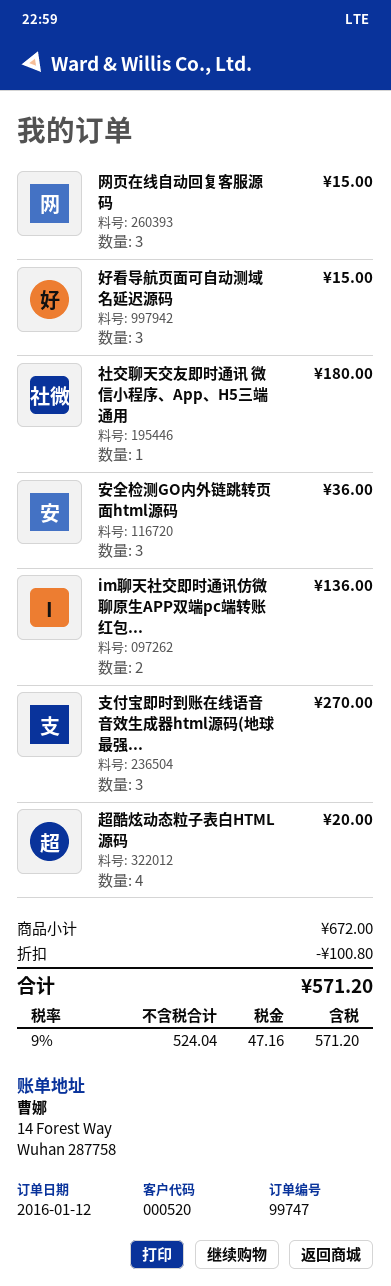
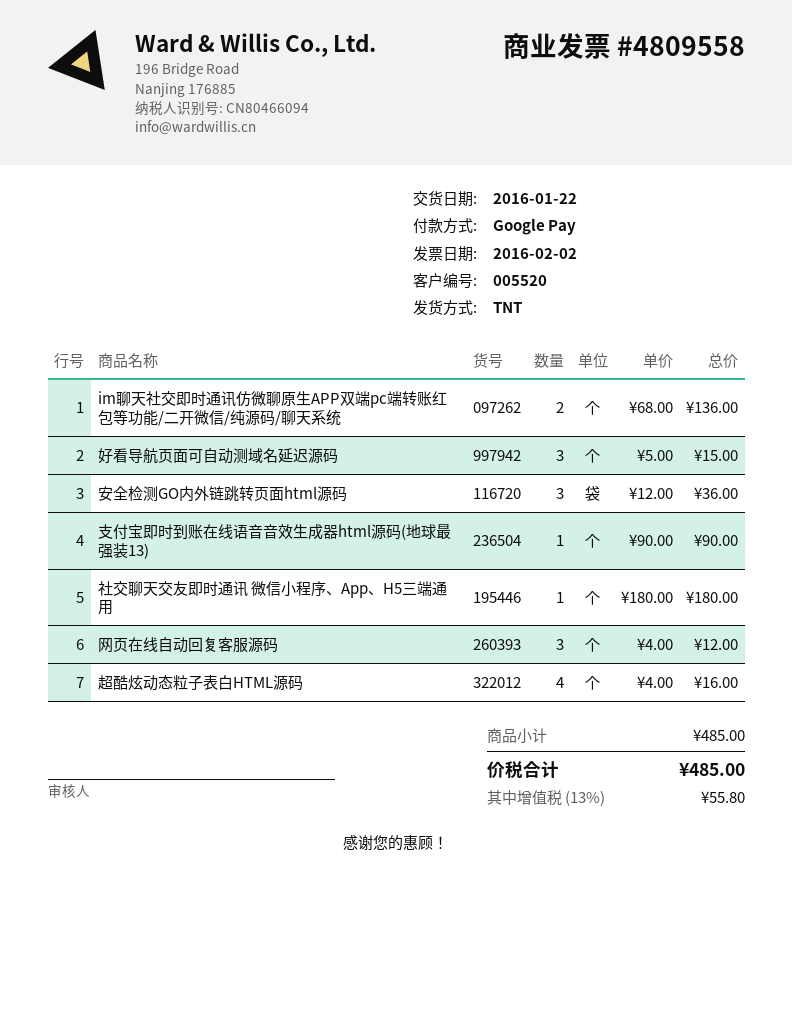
customer number: 000520 -> 005520
网页在线自动回复客服源码: 3 for 15.00 -> 3 for 12.00
支付宝即时到账在线语音音效生成器html源码(地球最强...: 3 for 270.00 -> 1 for 90.00
超酷炫动态粒子表白HTML源码: 4 for 20.00 -> 4 for 16.00
subtotal: 672.00 -> 485.00
discount: 100.80 -> none
tax: 9% = 47.16 -> 13% = 55.80
total: 571.20 -> 485.00

